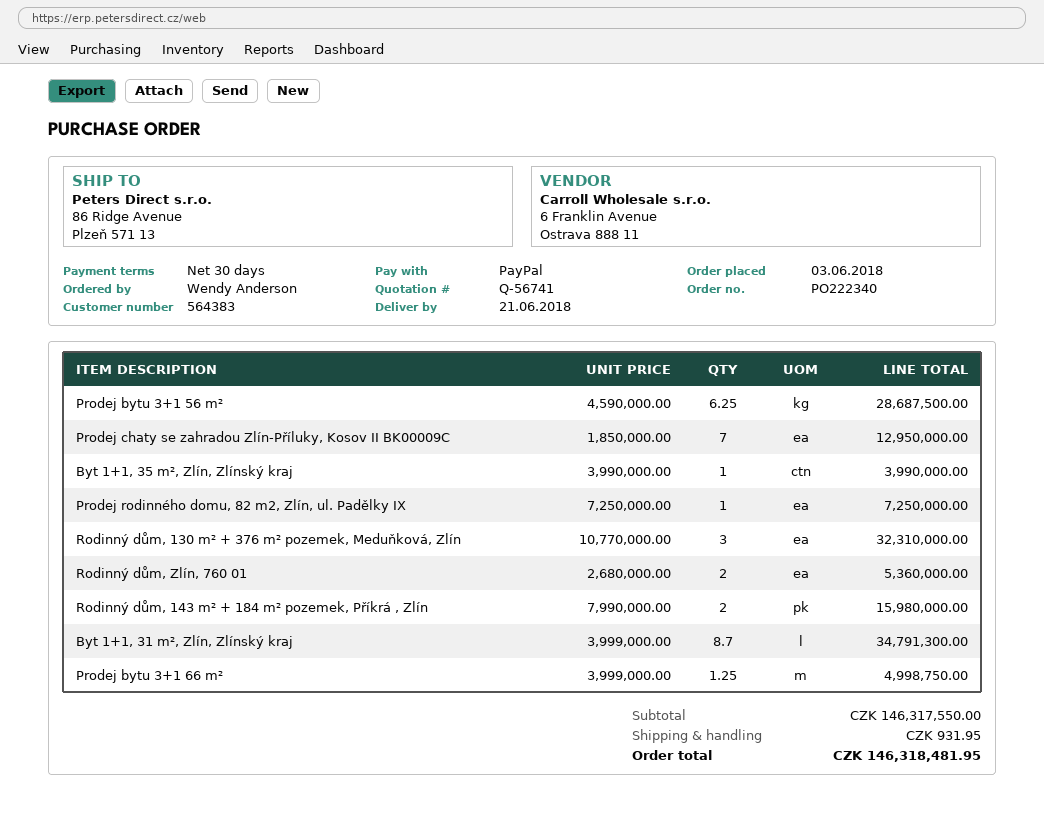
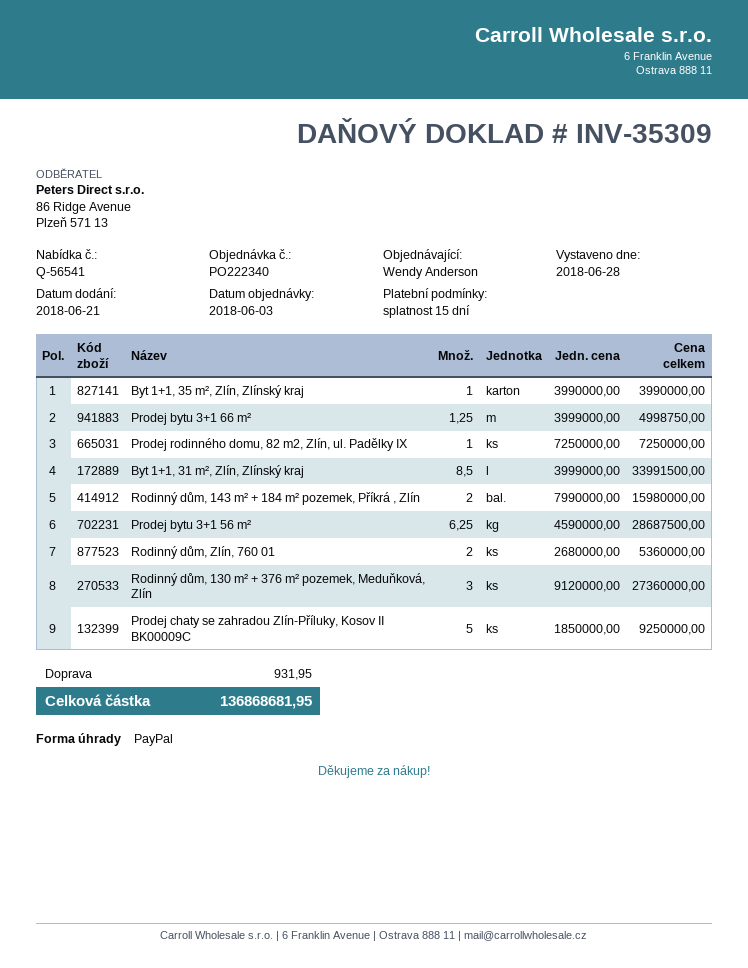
quote number: Q-56741 -> Q-56541
payment terms: 30 days -> 15 days
Prodej chaty se zahradou Zlín-Příluky, Kosov II BK00009C: 7 x 1850000.00 = 12950000.00 -> 5 x 1850000.00 = 9250000.00
Rodinný dům, 130 m² + 376 m² pozemek, Meduňková, Zlín: 3 x 10770000.00 = 32310000.00 -> 3 x 9120000.00 = 27360000.00
Byt 1+1, 31 m², Zlín, Zlínský kraj: 8.7 x 3999000.00 = 34791300.00 -> 8.5 x 3999000.00 = 33991500.00
total: 146318481.95 -> 136868681.95

